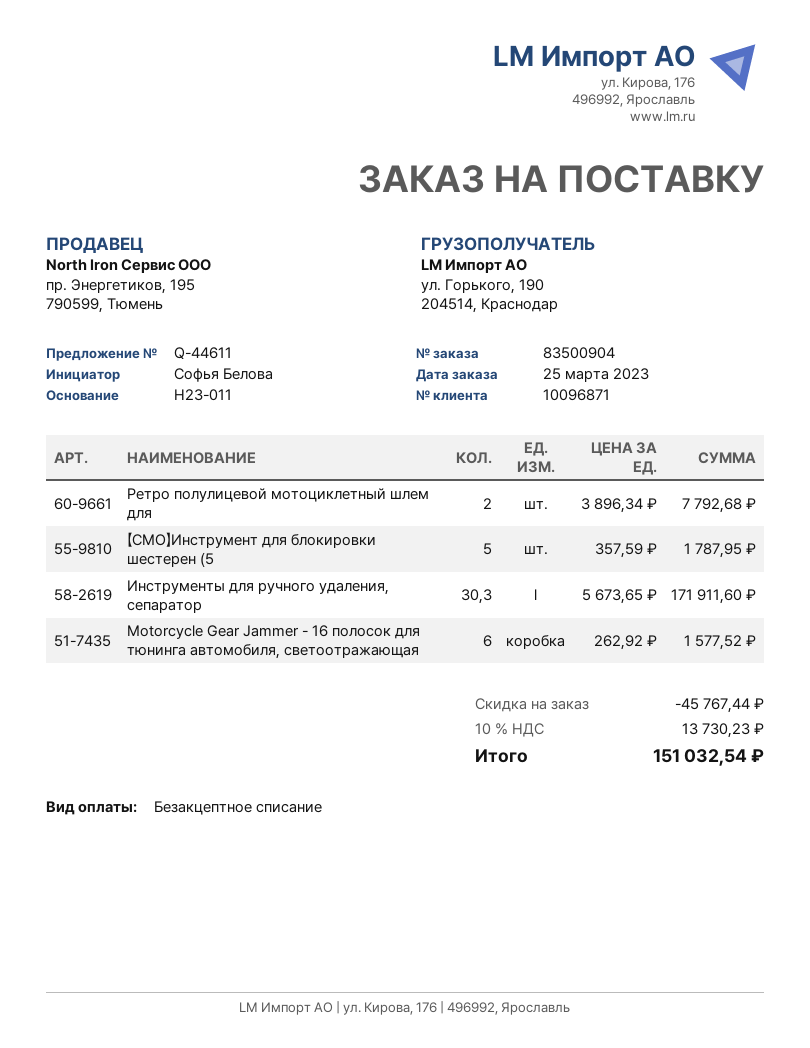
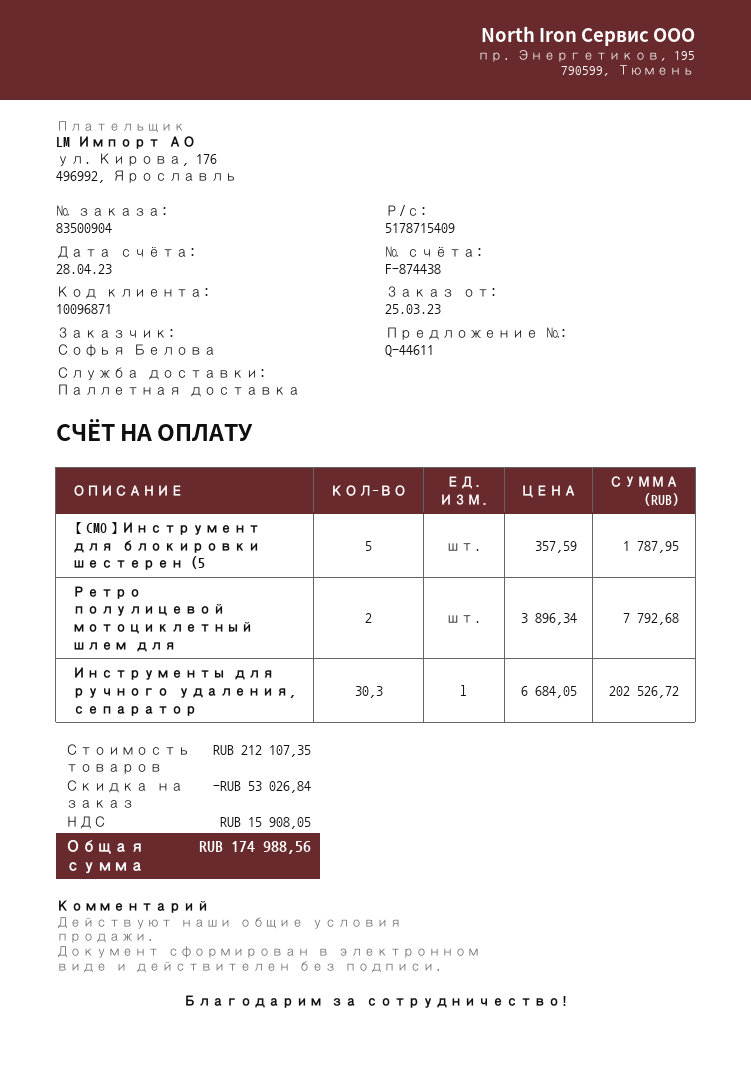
Инструменты для ручного удаления, сепаратор: 30.3 x 5673.65 = 171911.60 -> 30.3 x 6684.05 = 202526.72
Motorcycle Gear Jammer - 16 полосок для тюнинга автомобиля, светоотражающая: 6 x 262.92 = 1577.52 -> none
discount: 45767.44 -> 53026.84
tax: 13730.23 -> 15908.05
total: 151032.54 -> 174988.56

